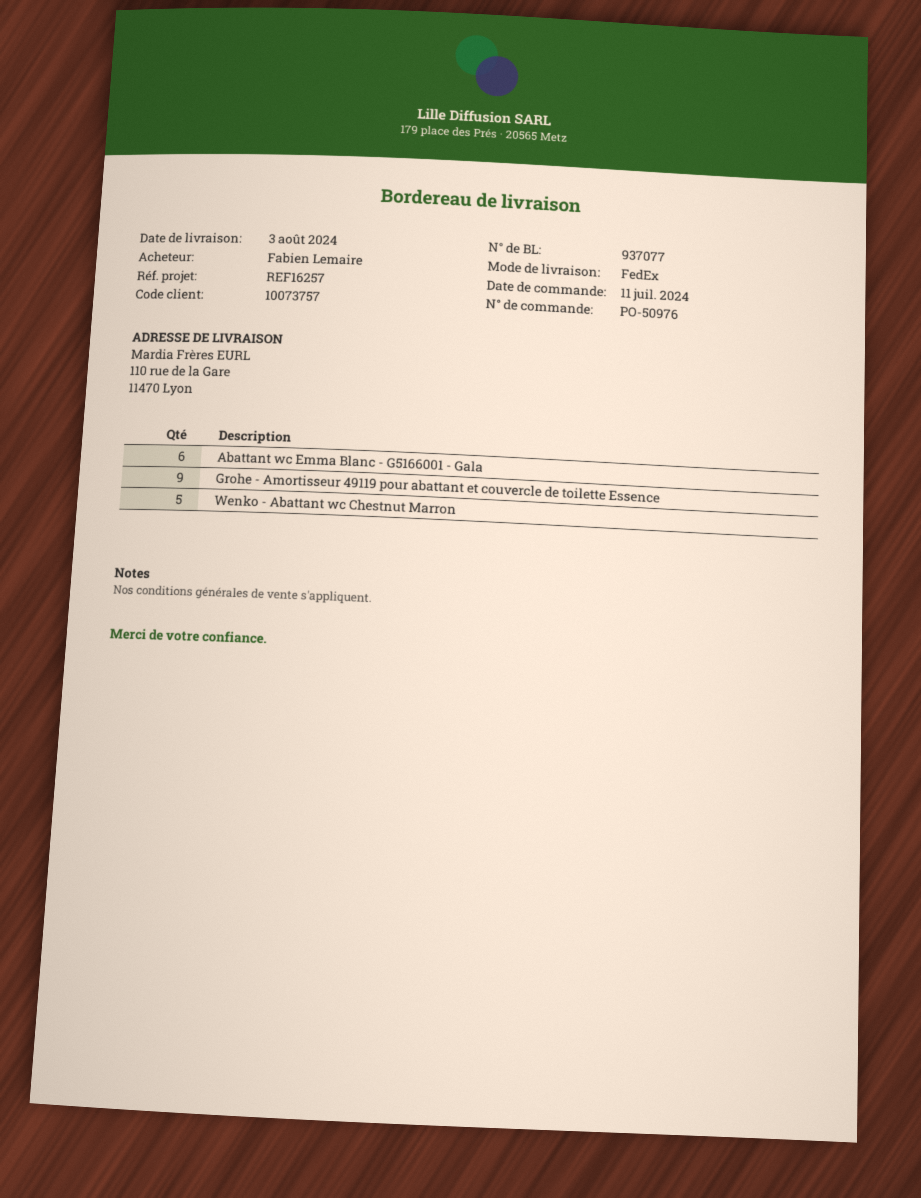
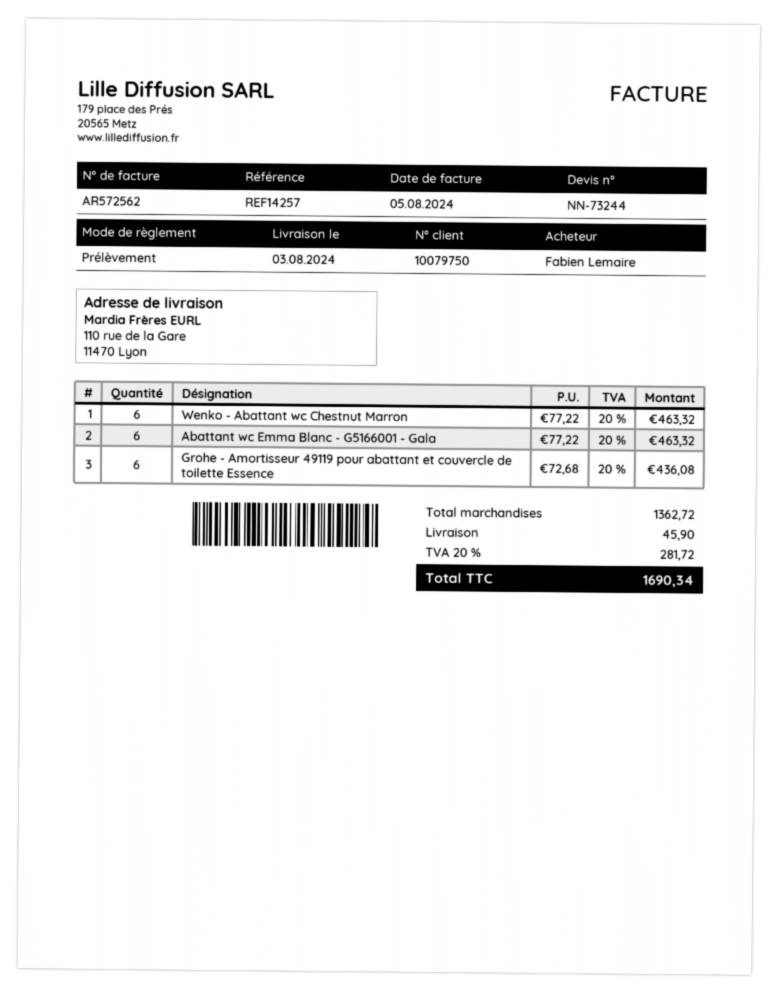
customer number: 10073757 -> 10079750
reference: REF16257 -> REF14257
Grohe - Amortisseur 49119 pour abattant et couvercle de toilette Essence: 9 -> 6
Wenko - Abattant wc Chestnut Marron: 5 -> 6

